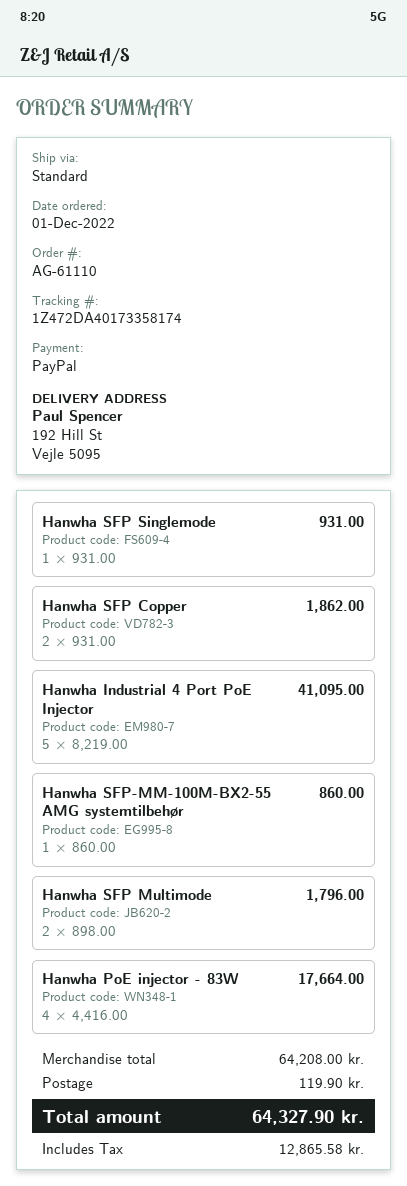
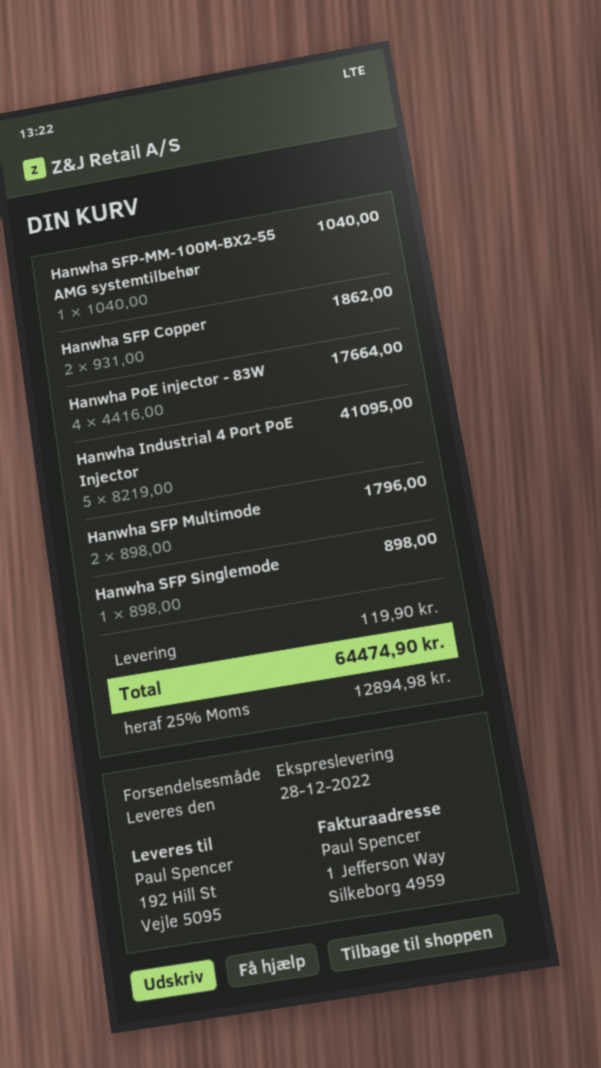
shipping method: standard -> express
Hanwha SFP Singlemode: 1 x 931.00 = 931.00 -> 1 x 898.00 = 898.00
Hanwha SFP-MM-100M-BX2-55 AMG systemtilbehør: 1 x 860.00 = 860.00 -> 1 x 1040.00 = 1040.00
tax: 12865.58 -> 12894.98
total: 64327.90 -> 64474.90

